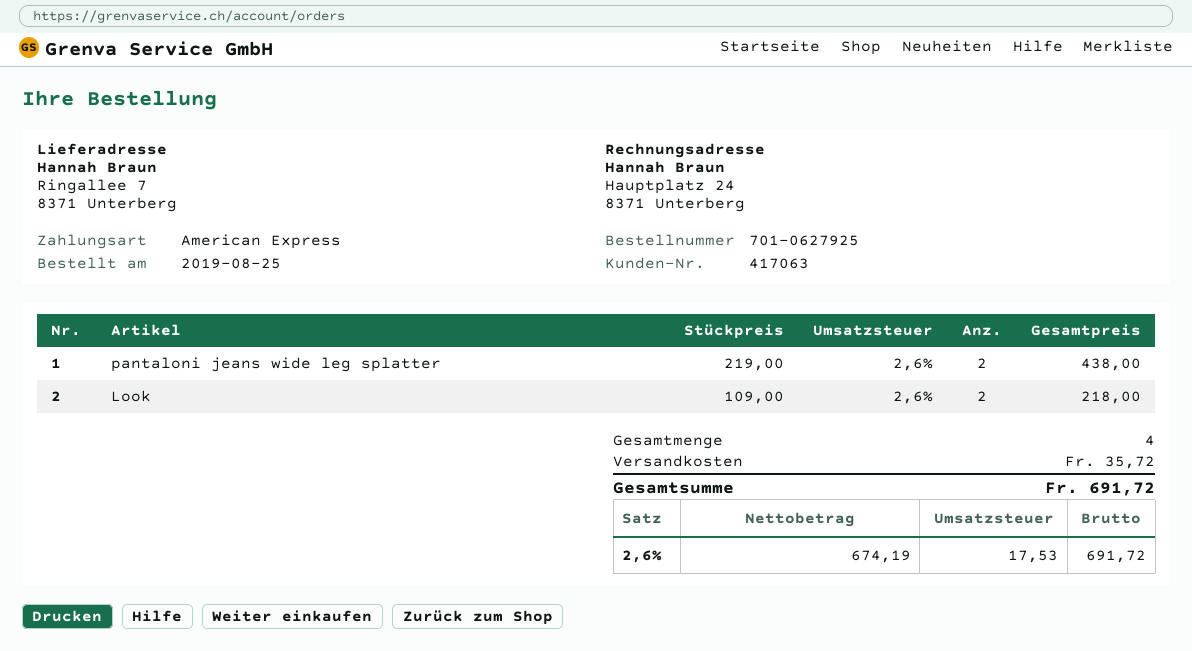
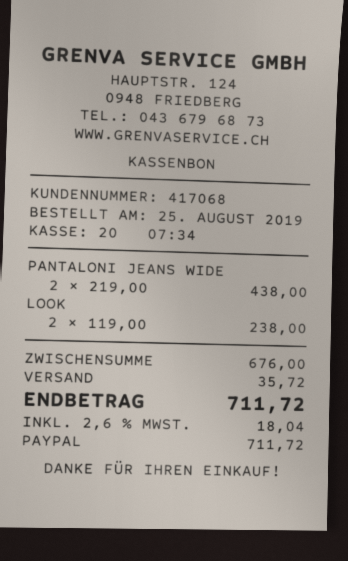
customer number: 417063 -> 417068
payment method: American Express -> PayPal
Look: 2 x 109.00 = 218.00 -> 2 x 119.00 = 238.00
tax: 2.6% = 17.53 -> 2.6% = 18.04
total: 691.72 -> 711.72

